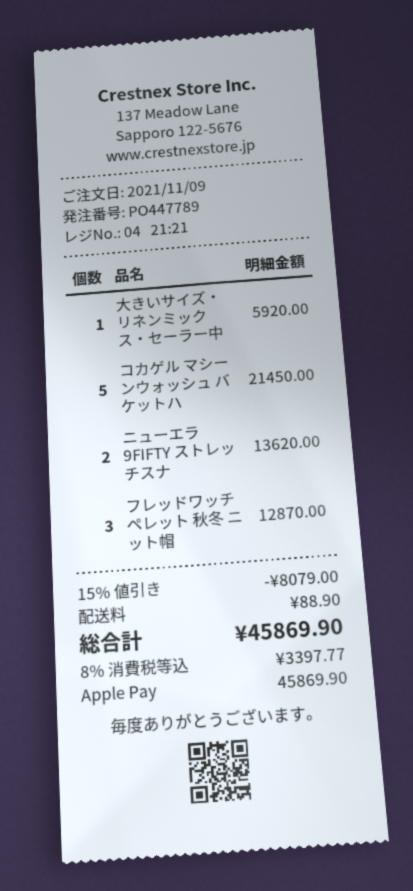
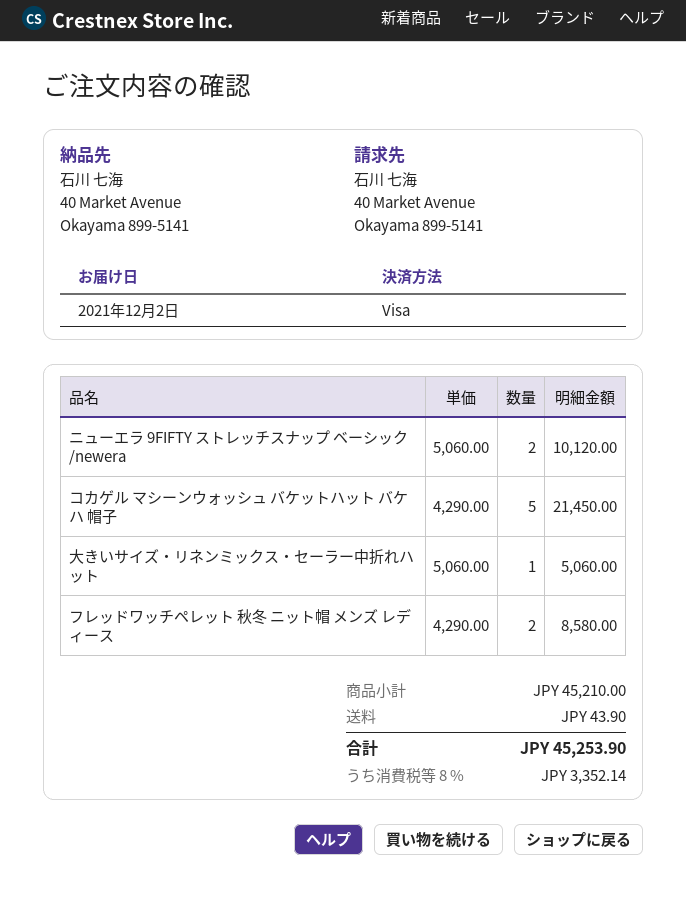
payment method: Apple Pay -> Visa
大きいサイズ・リネンミックス・セーラー中: 1 for 5920.00 -> 1 for 5060.00
ニューエラ 9FIFTY ストレッチスナ: 2 for 13620.00 -> 2 for 10120.00
フレッドワッチペレット 秋冬 ニット帽: 3 for 12870.00 -> 2 for 8580.00
discount: 15% = 8079.00 -> none
shipping: 88.90 -> 43.90
tax: 8% = 3397.77 -> 8% = 3352.14
total: 45869.90 -> 45253.90

